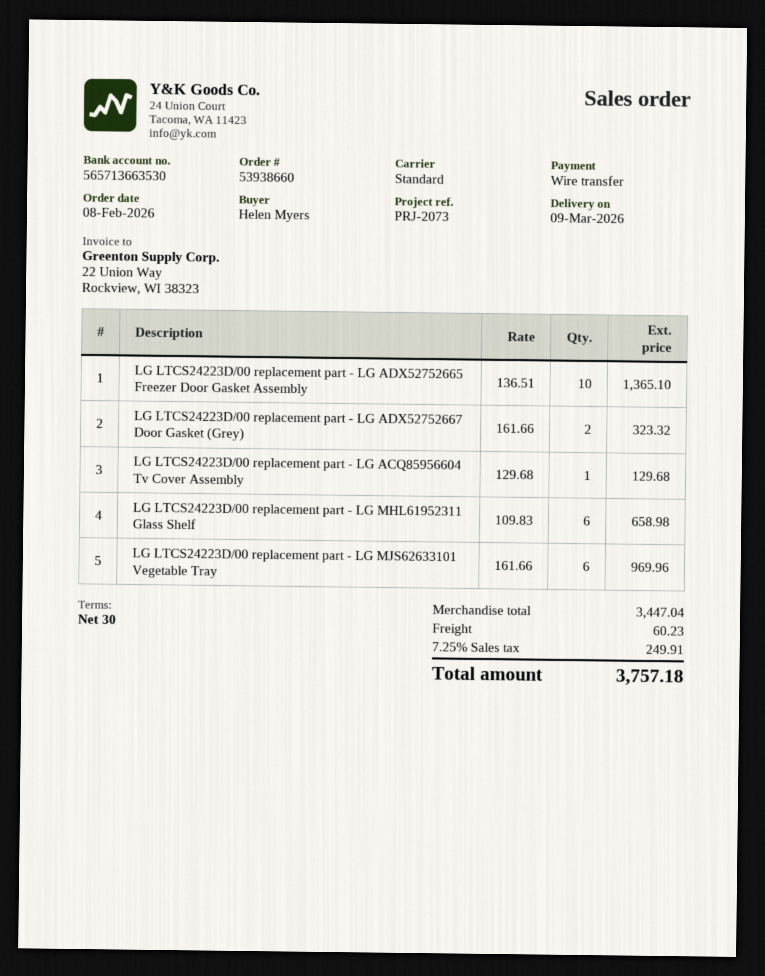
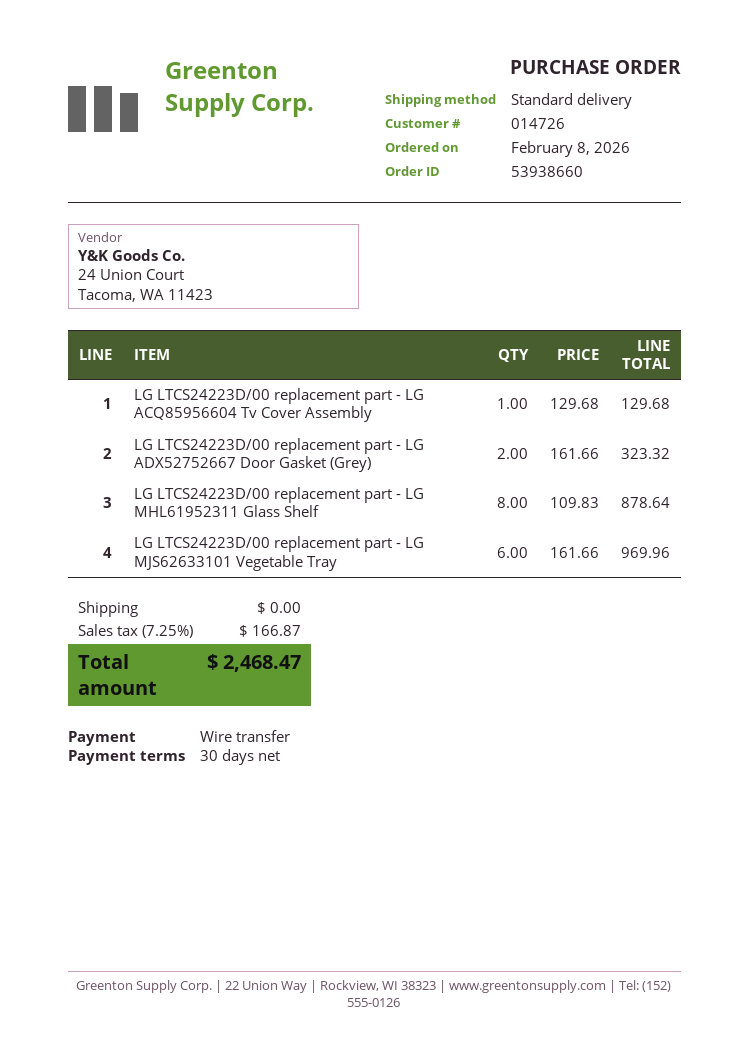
LG LTCS24223D/00 replacement part - LG ADX52752665 Freezer Door Gasket Assembly: 10 x 136.51 = 1365.10 -> none
LG LTCS24223D/00 replacement part - LG MHL61952311 Glass Shelf: 6 x 109.83 = 658.98 -> 8 x 109.83 = 878.64
shipping: 60.23 -> 0.00
tax: 7.25% = 249.91 -> 7.25% = 166.87
total: 3757.18 -> 2468.47

